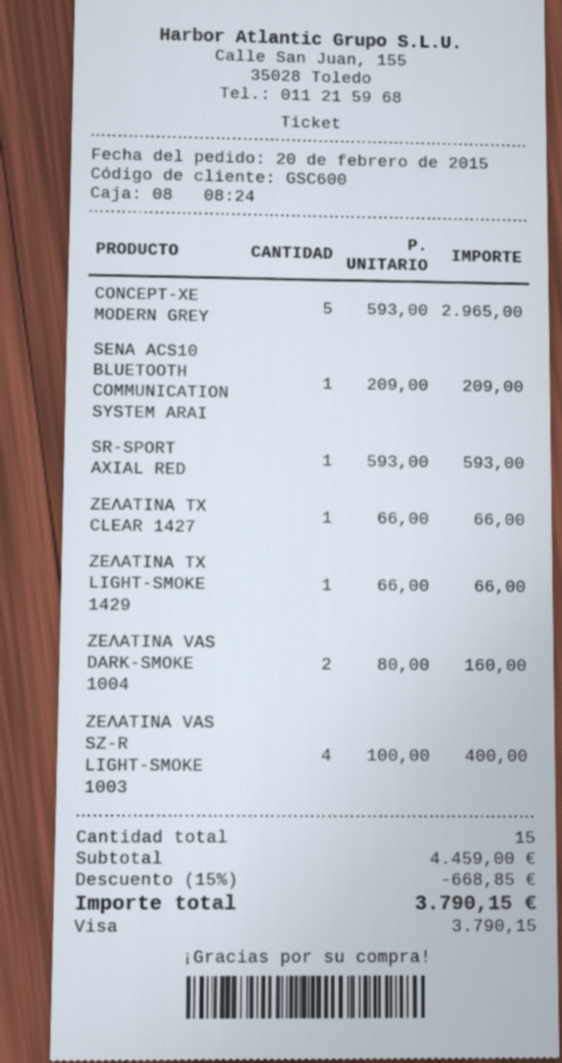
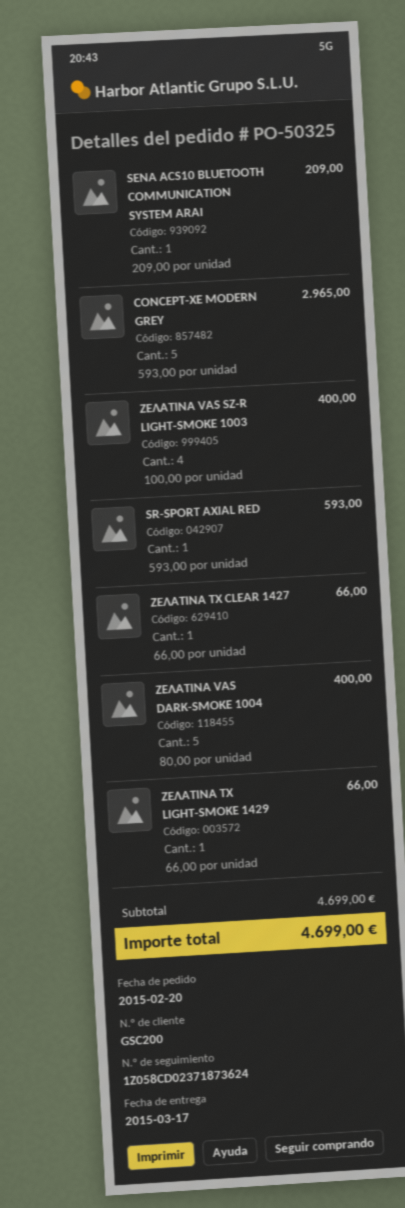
customer number: GSC600 -> GSC200
ΖΕΛΑΤΙΝΑ VAS DARK-SMOKE 1004: 2 x 80.00 = 160.00 -> 5 x 80.00 = 400.00
subtotal: 4459.00 -> 4699.00
discount: 15% = 668.85 -> none
total: 3790.15 -> 4699.00

